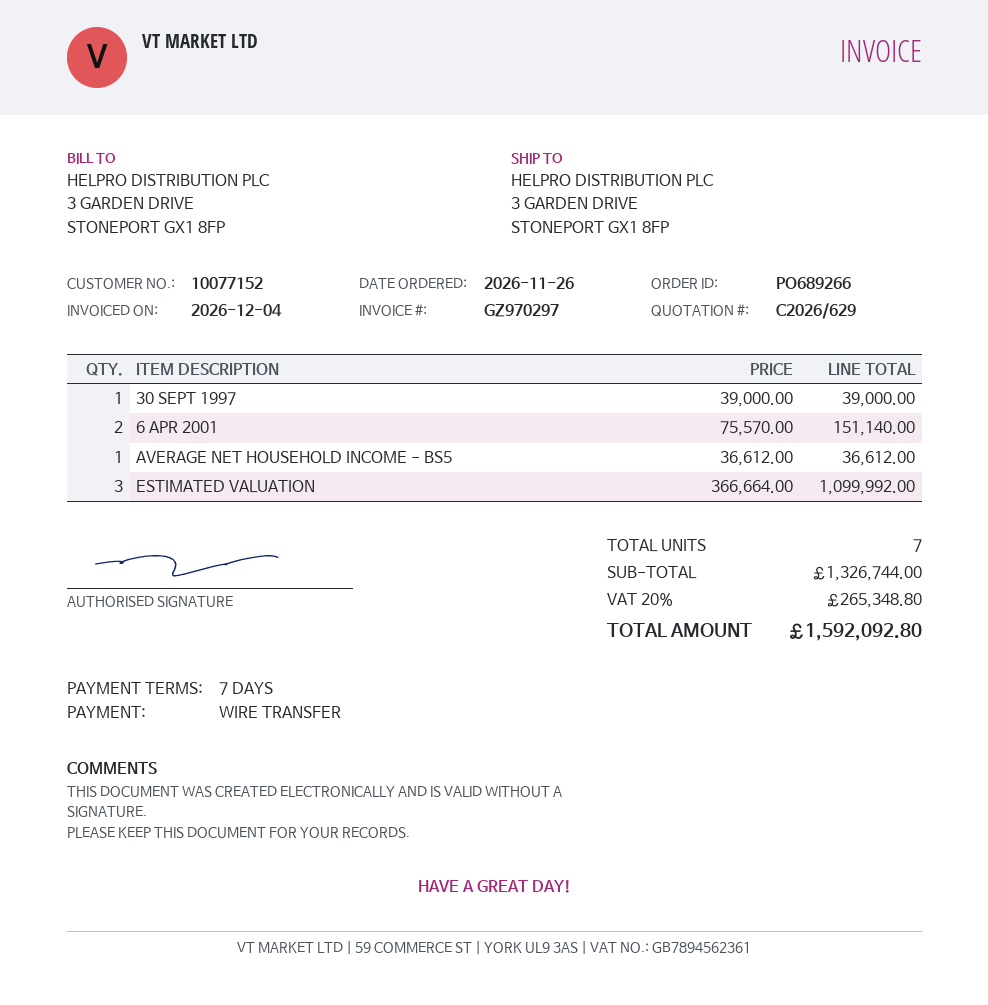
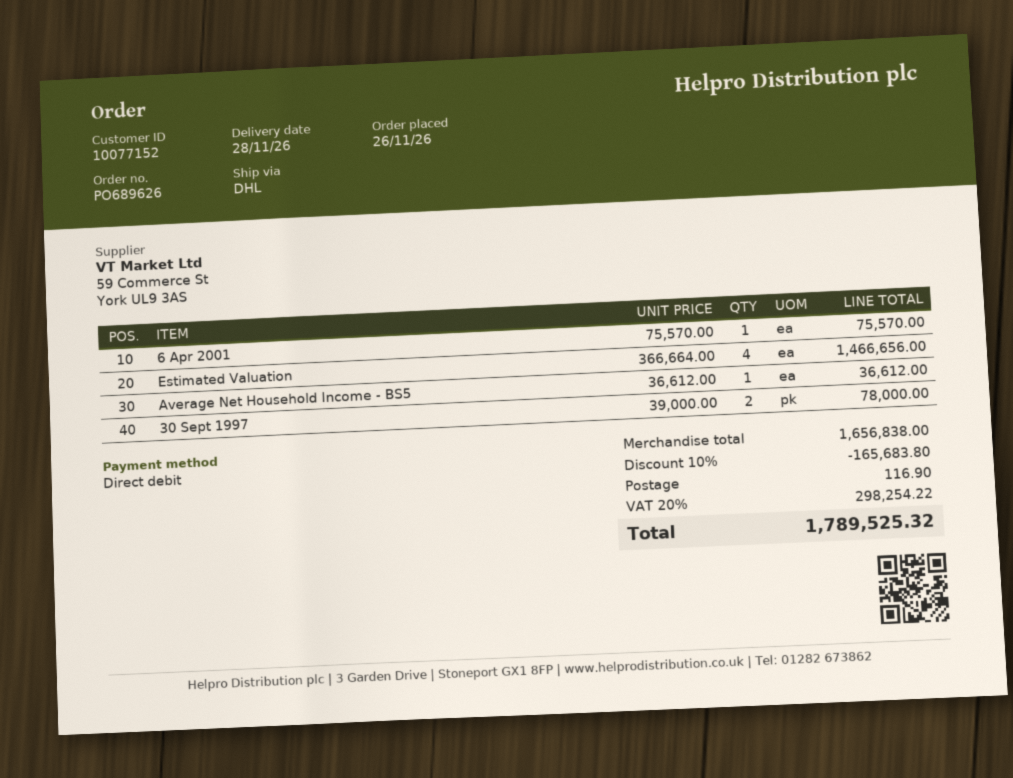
order number: PO689266 -> PO689626
payment method: bank transfer -> direct debit
30 SEPT 1997: 1 x 39000.00 = 39000.00 -> 2 x 39000.00 = 78000.00
6 APR 2001: 2 x 75570.00 = 151140.00 -> 1 x 75570.00 = 75570.00
ESTIMATED VALUATION: 3 x 366664.00 = 1099992.00 -> 4 x 366664.00 = 1466656.00
subtotal: 1326744.00 -> 1656838.00
discount: none -> 10% = 165683.80
shipping: none -> 116.90
tax: 20% = 265348.80 -> 20% = 298254.22
total: 1592092.80 -> 1789525.32

